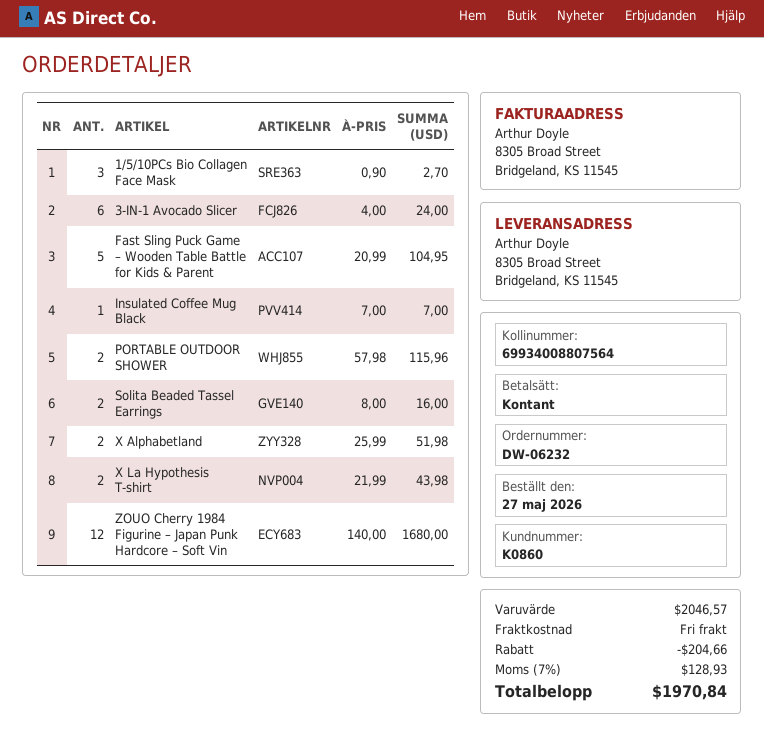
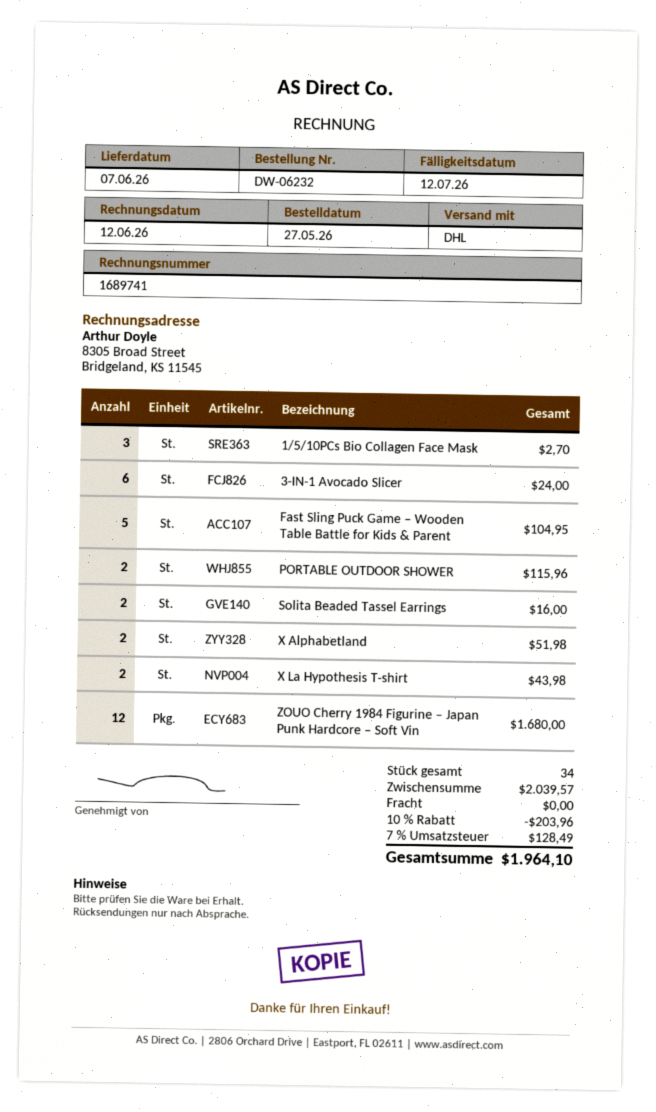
Insulated Coffee Mug Black: 1 for 7.00 -> none
subtotal: 2046.57 -> 2039.57
discount: 204.66 -> 203.96
tax: 7% = 128.93 -> 7% = 128.49
total: 1970.84 -> 1964.10

